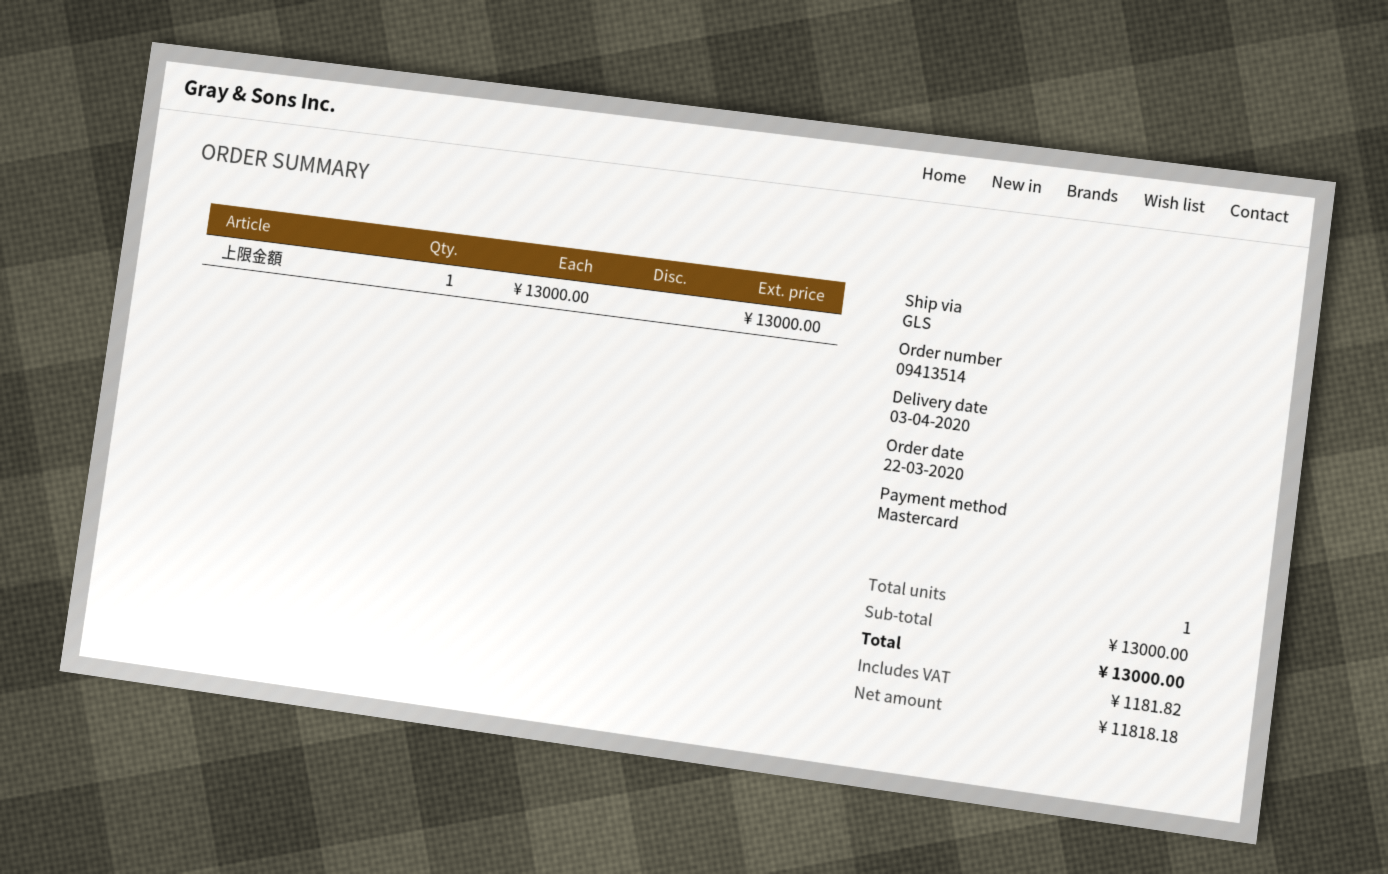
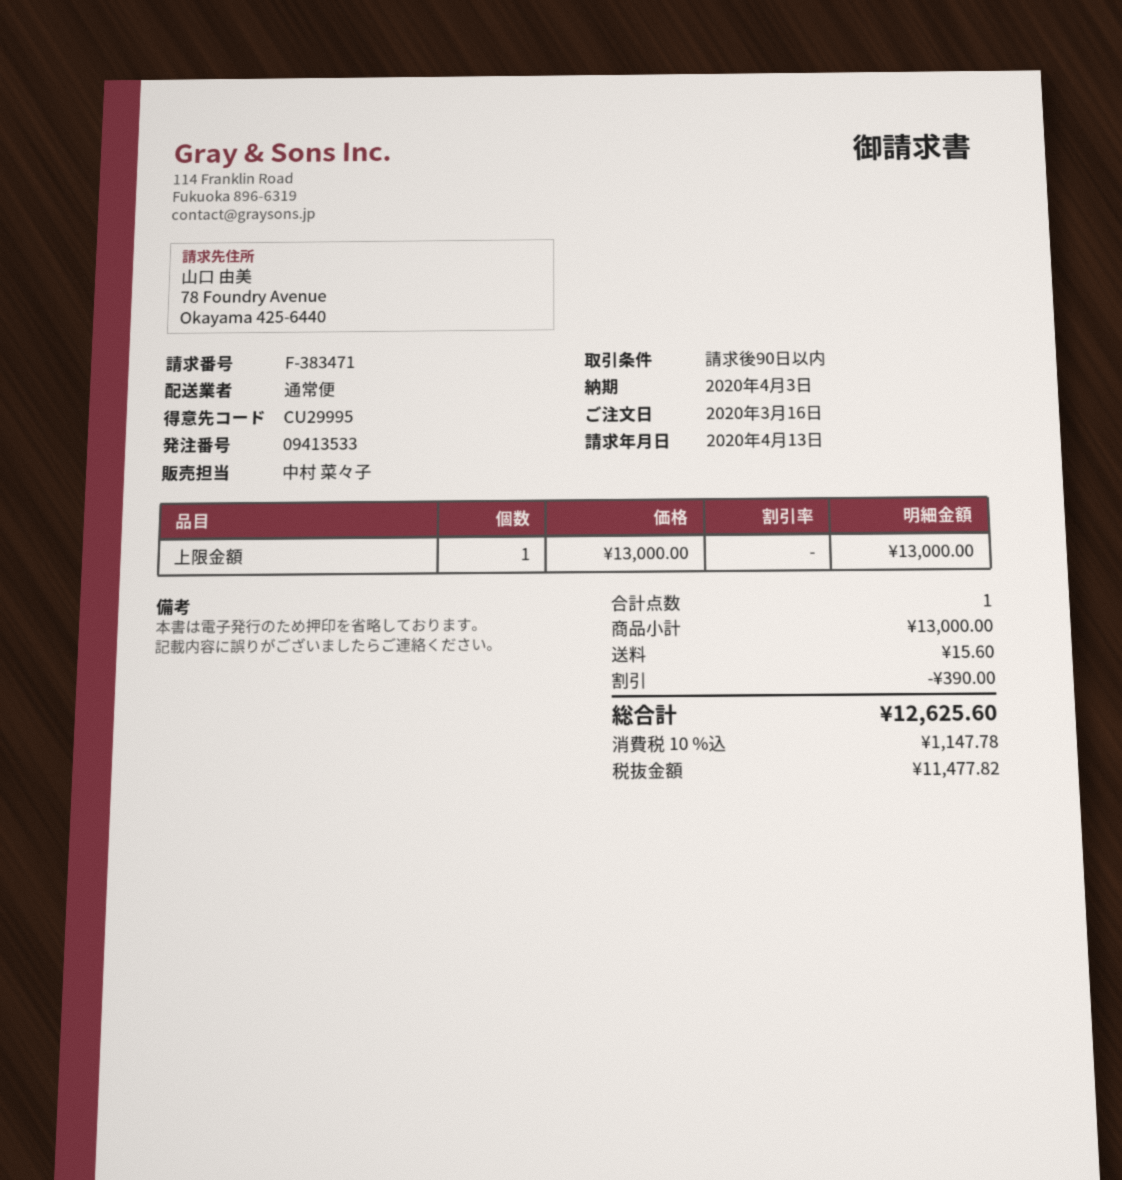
order number: 09413514 -> 09413533
order date: 2020-03-22 -> 2020-03-16
shipping method: GLS -> standard
discount: none -> 390.00
shipping: none -> 15.60
net: 11818.18 -> 11477.82
tax: 1181.82 -> 1147.78
total: 13000.00 -> 12625.60

